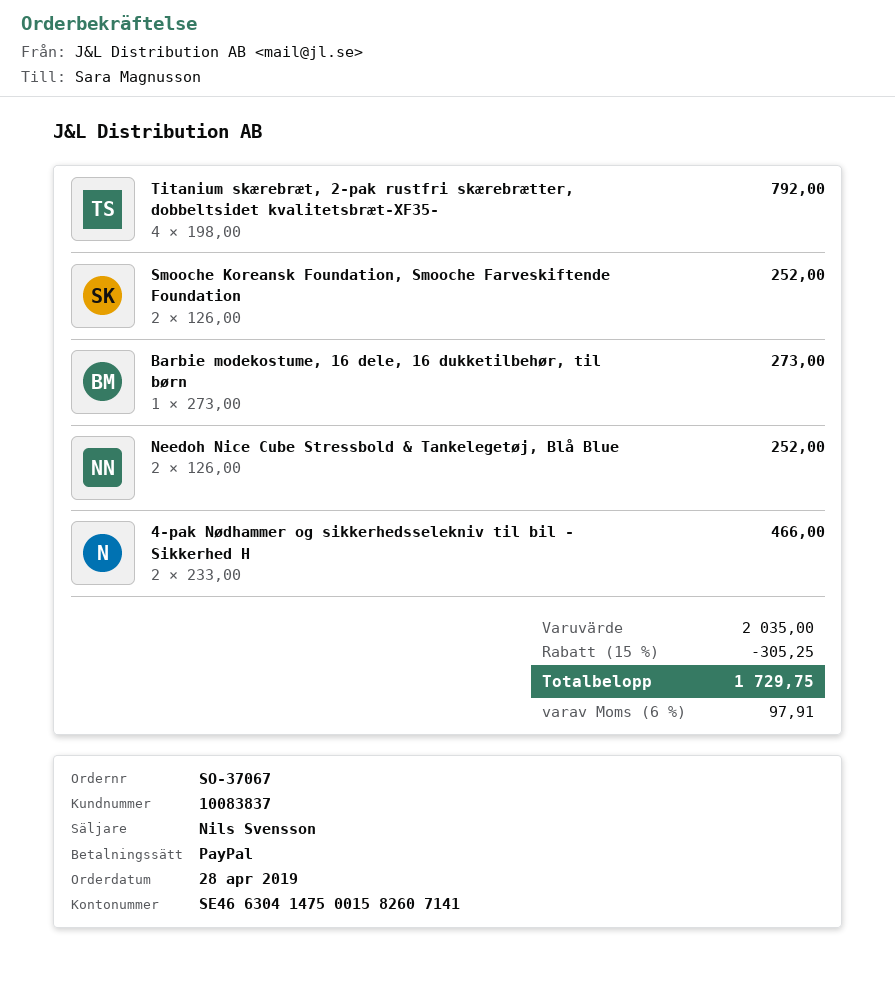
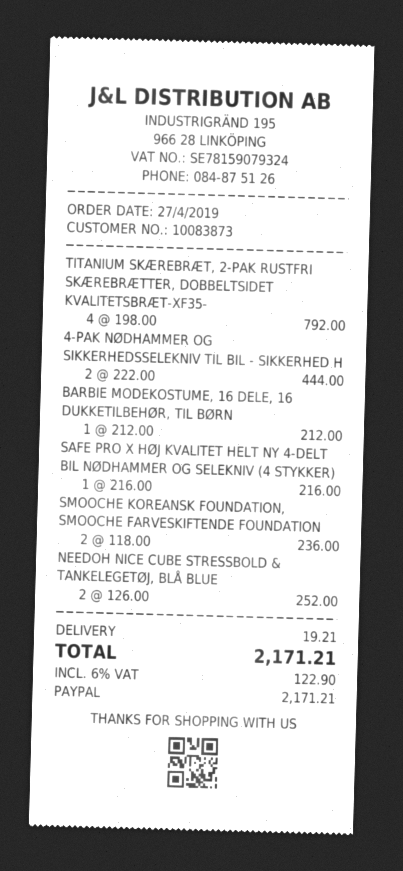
order date: 2019-04-28 -> 2019-04-27
customer number: 10083837 -> 10083873
Smooche Koreansk Foundation, Smooche Farveskiftende Foundation: 2 x 126.00 = 252.00 -> 2 x 118.00 = 236.00
Barbie modekostume, 16 dele, 16 dukketilbehør, til børn: 1 x 273.00 = 273.00 -> 1 x 212.00 = 212.00
4-pak Nødhammer og sikkerhedsselekniv til bil - Sikkerhed H: 2 x 233.00 = 466.00 -> 2 x 222.00 = 444.00
SAFE PRO X HØJ KVALITET HELT NY 4-DELT BIL NØDHAMMER OG SELEKNIV (4 STYKKER): none -> 1 x 216.00 = 216.00
discount: 15% = 305.25 -> none
shipping: none -> 19.21
tax: 6% = 97.91 -> 6% = 122.90
total: 1729.75 -> 2171.21

